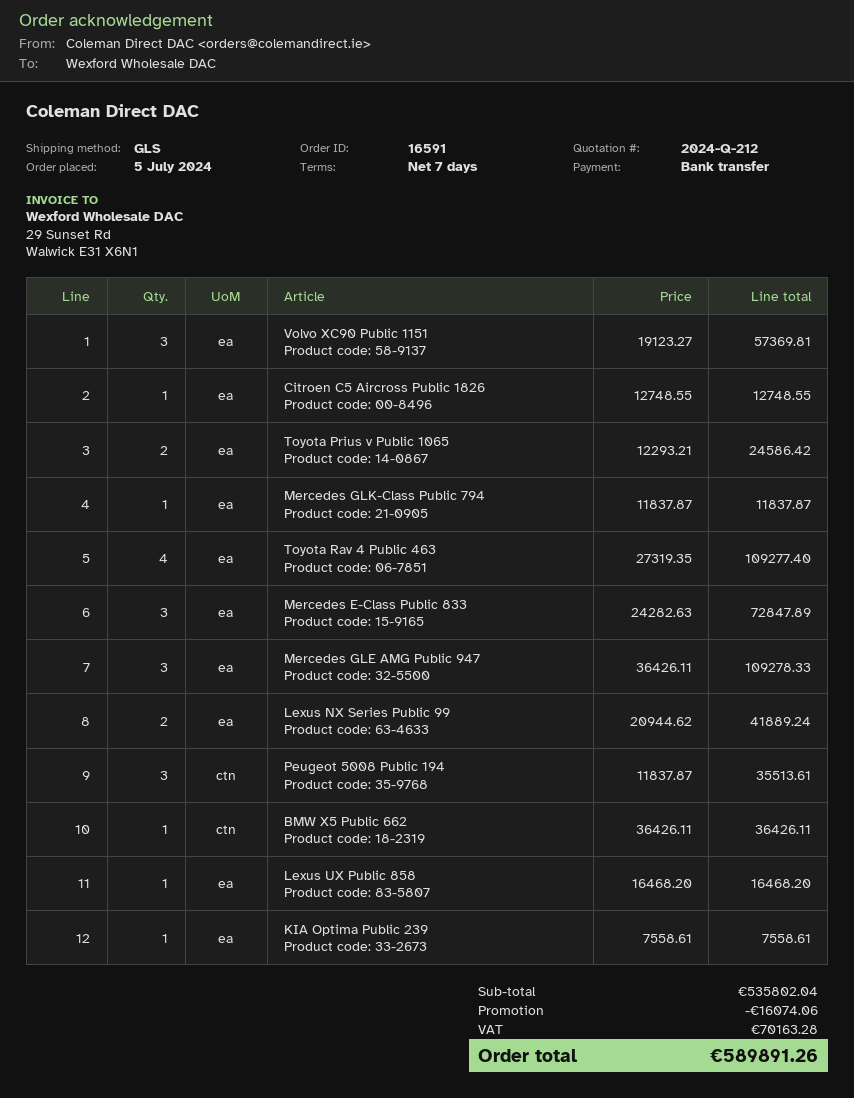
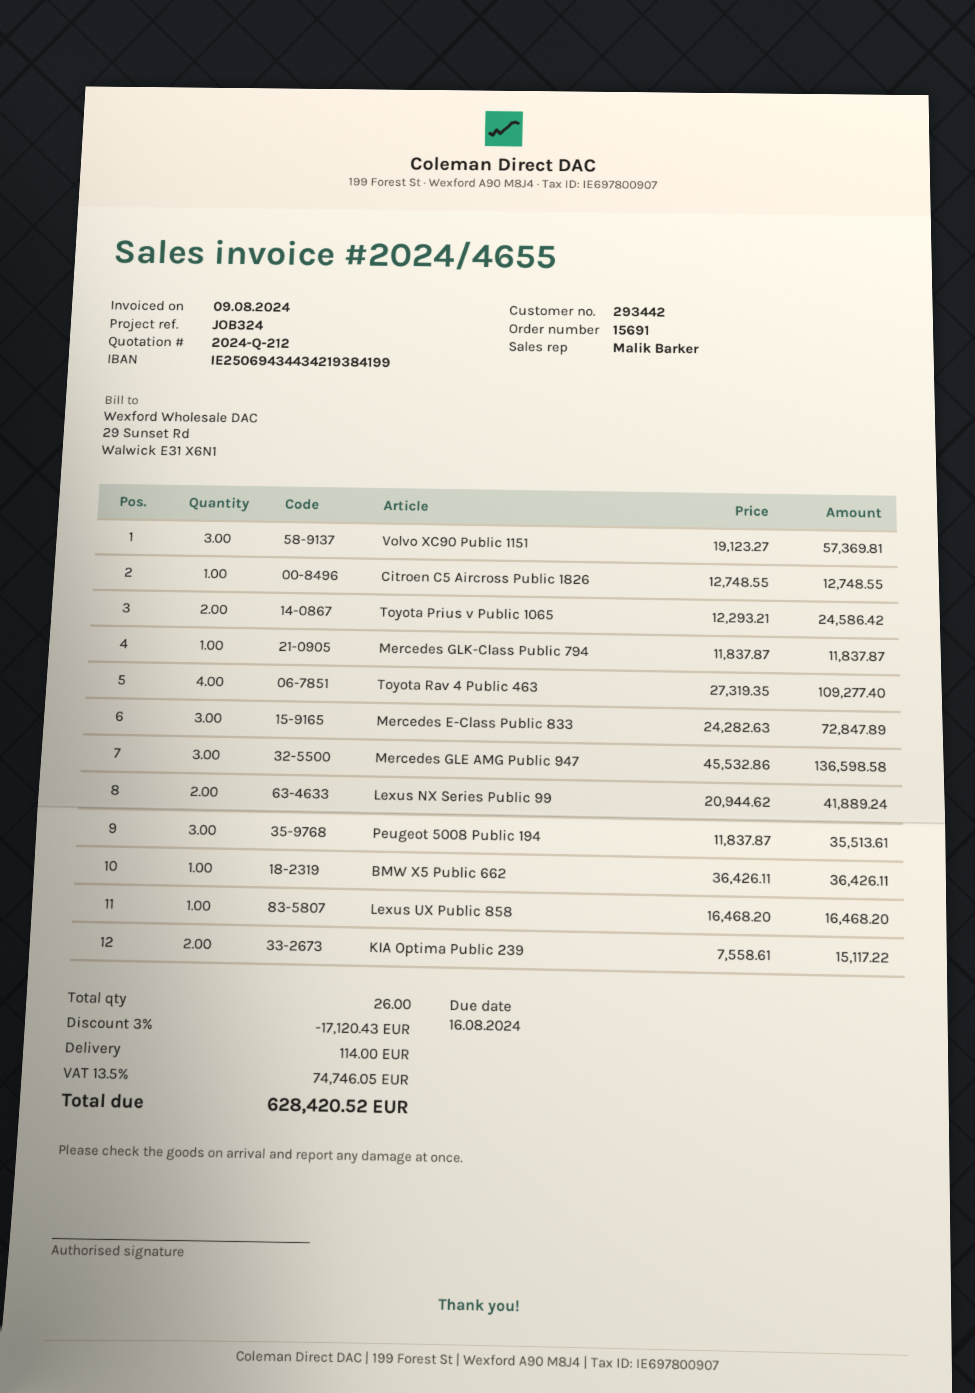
order number: 16591 -> 15691
Mercedes GLE AMG Public 947: 3 x 36426.11 = 109278.33 -> 3 x 45532.86 = 136598.58
KIA Optima Public 239: 1 x 7558.61 = 7558.61 -> 2 x 7558.61 = 15117.22
discount: 16074.06 -> 17120.43
shipping: none -> 114.00
tax: 70163.28 -> 74746.05
total: 589891.26 -> 628420.52

